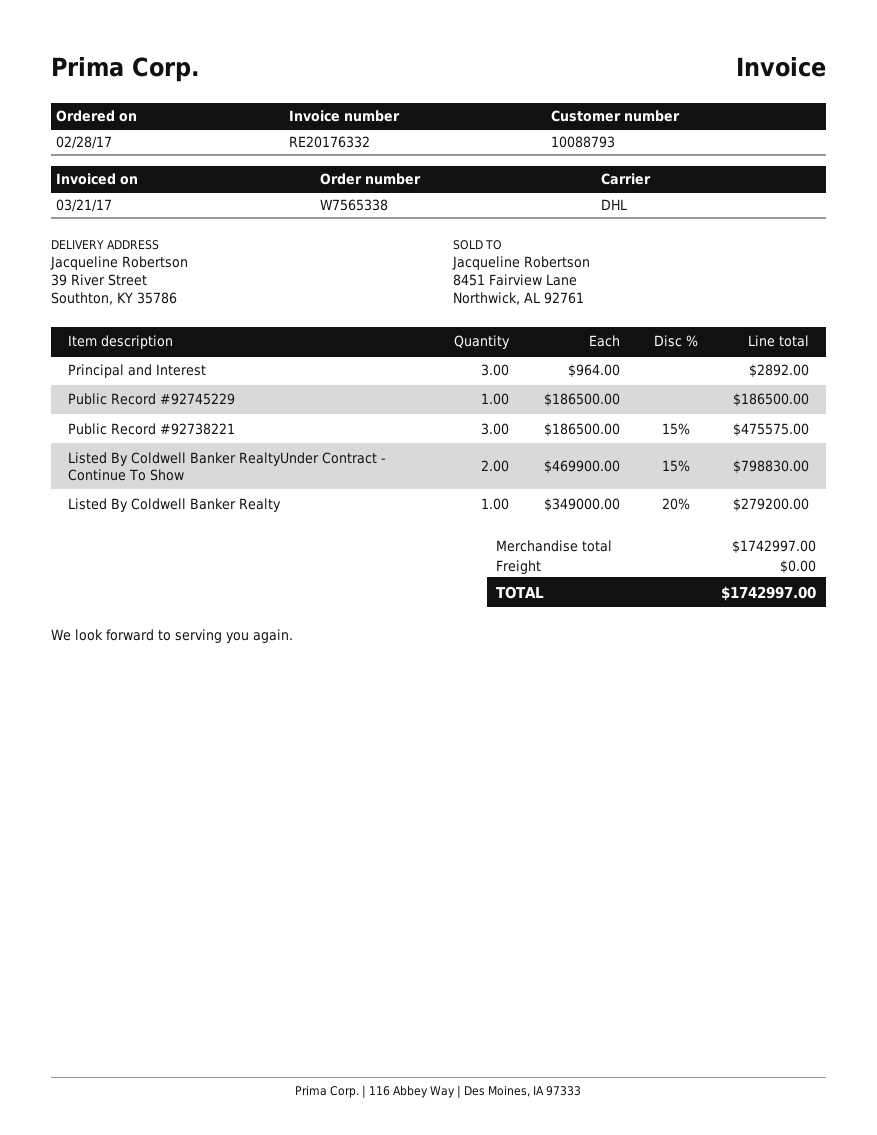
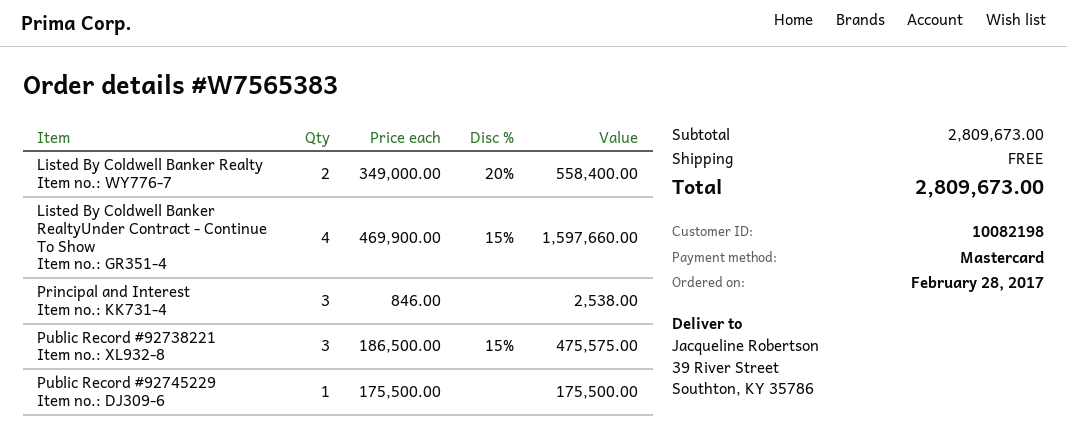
order number: W7565338 -> W7565383
customer number: 10088793 -> 10082198
Principal and Interest: 3 x 964.00 = 2892.00 -> 3 x 846.00 = 2538.00
Public Record #92745229: 1 x 186500.00 = 186500.00 -> 1 x 175500.00 = 175500.00
Listed By Coldwell Banker RealtyUnder Contract - Continue To Show: 2 x 469900.00 - 15% = 798830.00 -> 4 x 469900.00 - 15% = 1597660.00
Listed By Coldwell Banker Realty: 1 x 349000.00 - 20% = 279200.00 -> 2 x 349000.00 - 20% = 558400.00
subtotal: 1742997.00 -> 2809673.00
total: 1742997.00 -> 2809673.00

